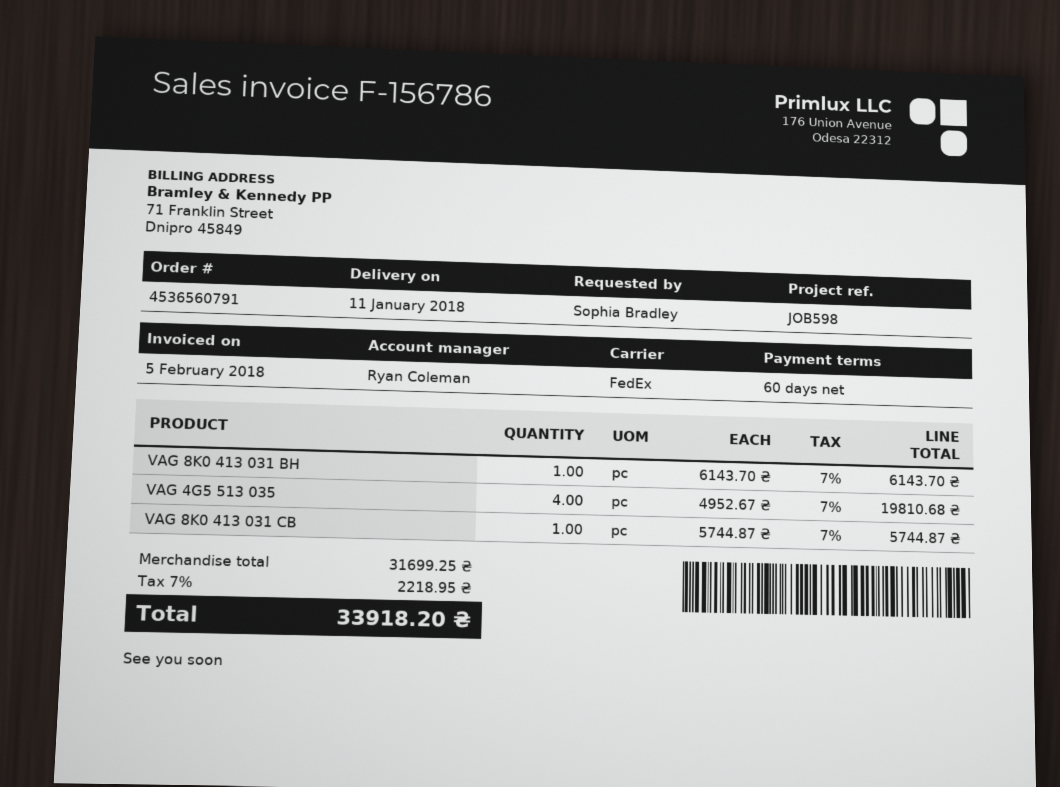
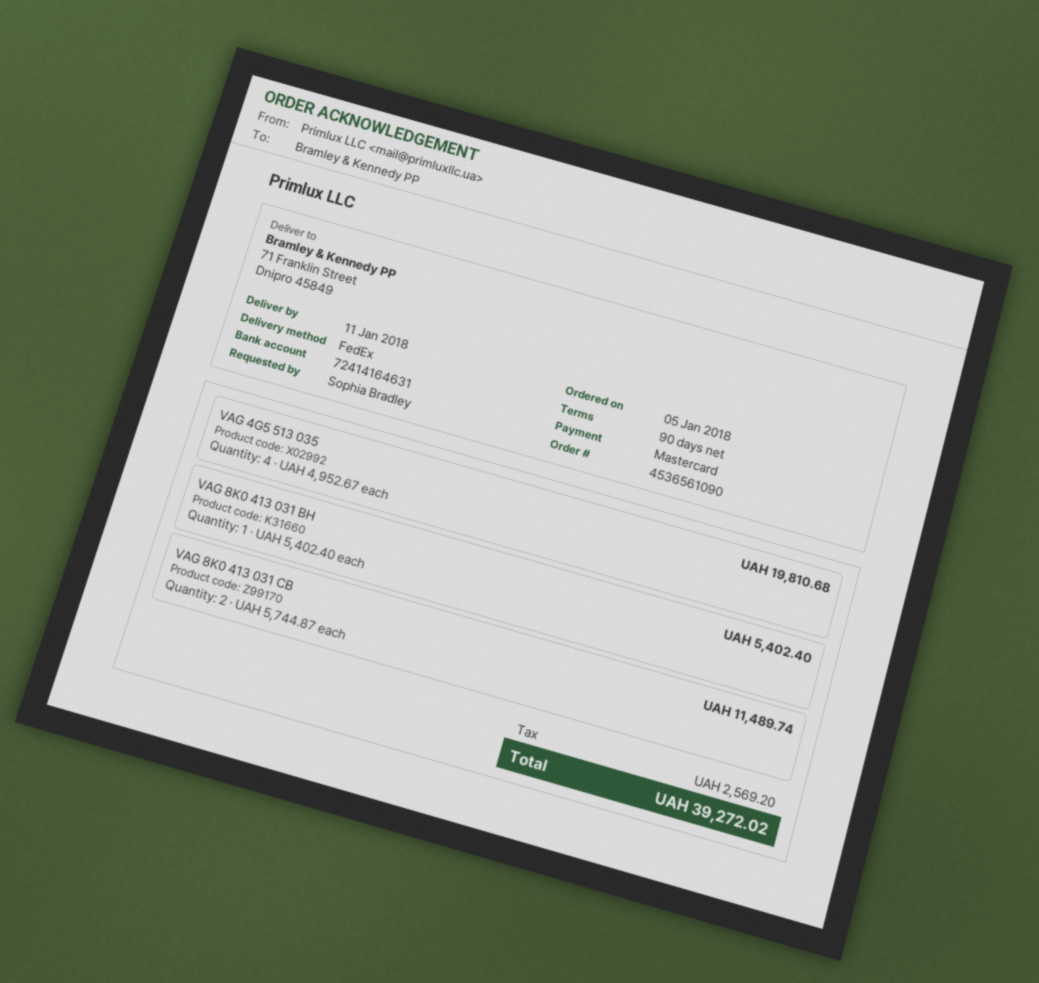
order number: 4536560791 -> 4536561090
payment terms: 60 days -> 90 days
VAG 8K0 413 031 BH: 1 x 6143.70 = 6143.70 -> 1 x 5402.40 = 5402.40
VAG 8K0 413 031 CB: 1 x 5744.87 = 5744.87 -> 2 x 5744.87 = 11489.74
tax: 2218.95 -> 2569.20
total: 33918.20 -> 39272.02

